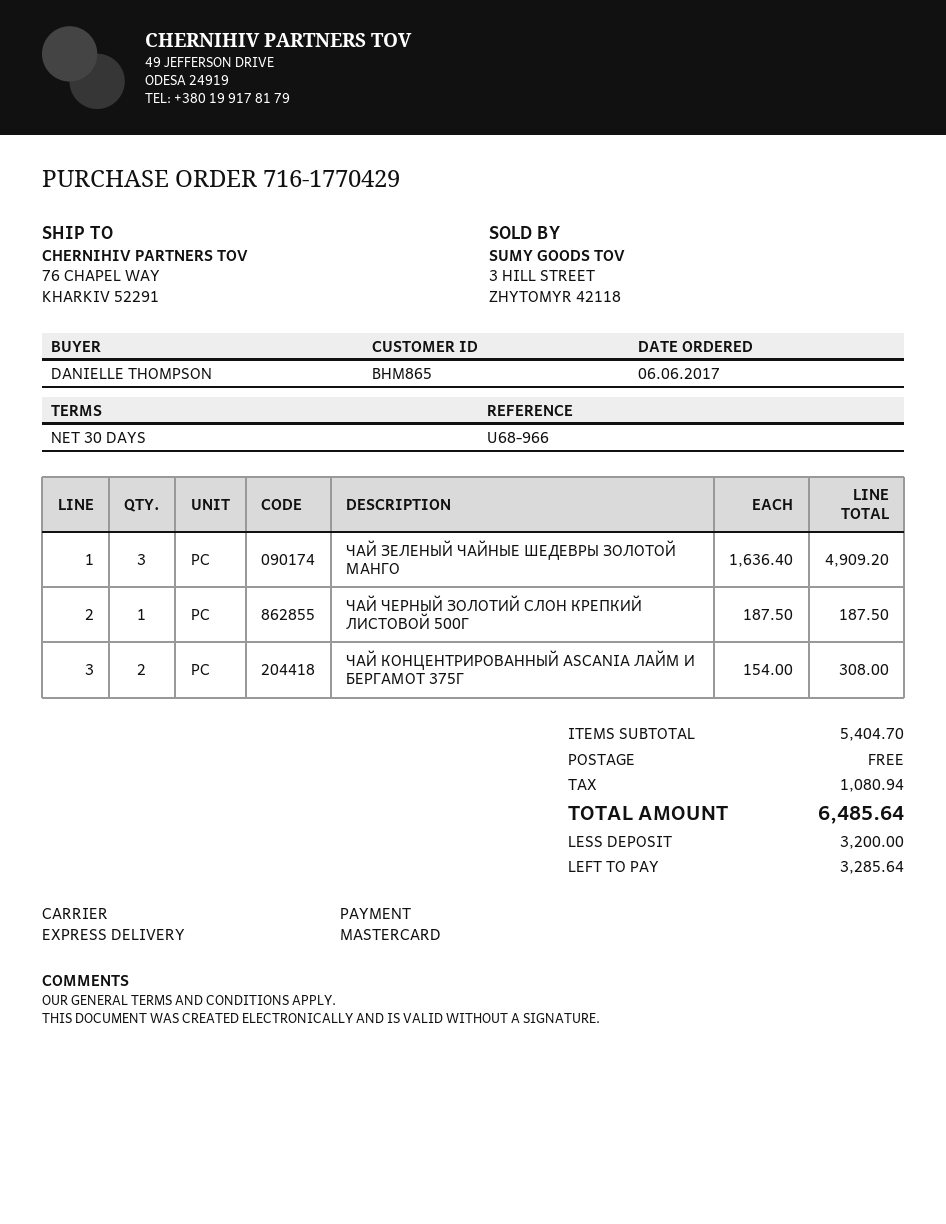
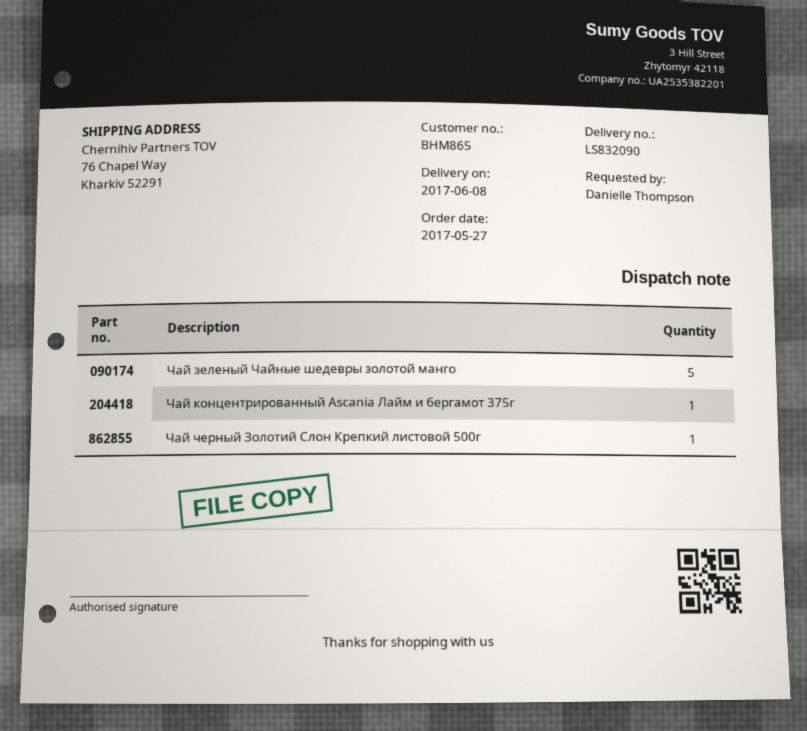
order date: 2017-06-06 -> 2017-05-27
ЧАЙ ЗЕЛЕНЫЙ ЧАЙНЫЕ ШЕДЕВРЫ ЗОЛОТОЙ МАНГО: 3 -> 5
ЧАЙ КОНЦЕНТРИРОВАННЫЙ ASCANIA ЛАЙМ И БЕРГАМОТ 375Г: 2 -> 1

